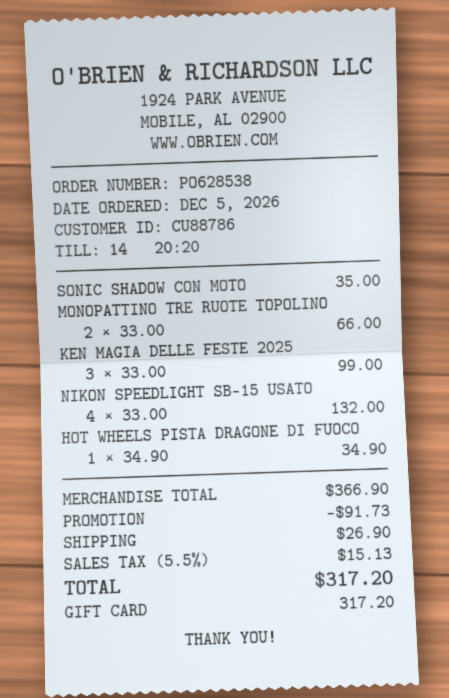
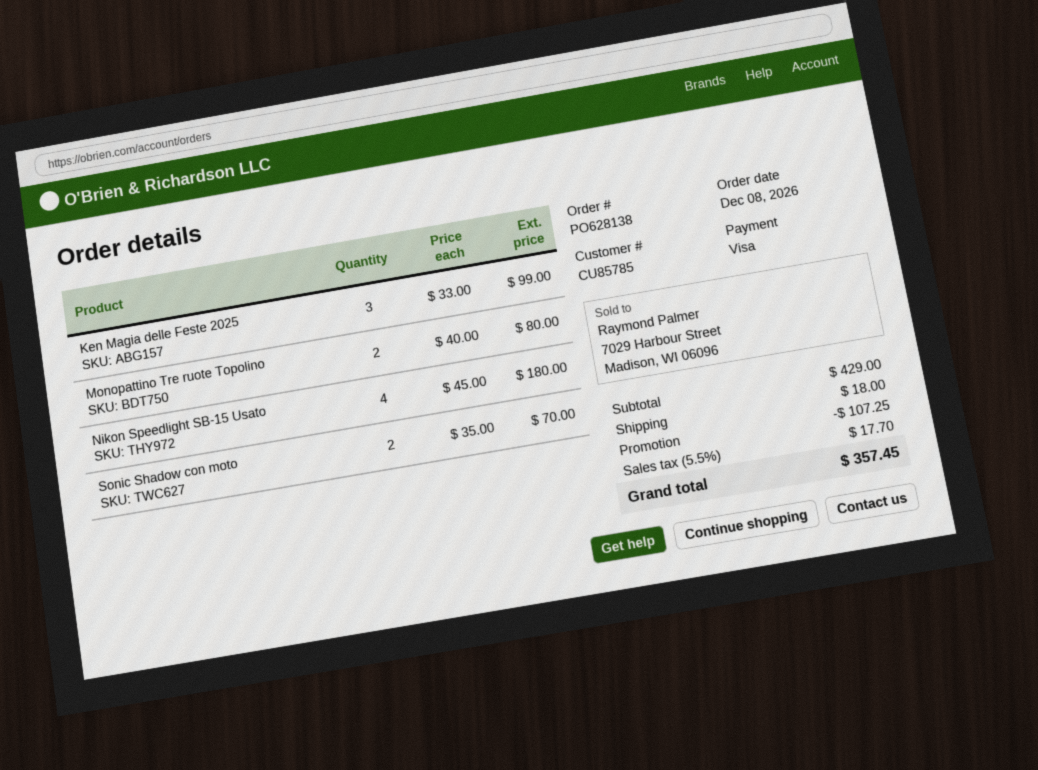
order number: PO628538 -> PO628138
order date: 2026-12-05 -> 2026-12-08
customer number: CU88786 -> CU85785
payment method: gift card -> Visa
SONIC SHADOW CON MOTO: 1 x 35.00 = 35.00 -> 2 x 35.00 = 70.00
MONOPATTINO TRE RUOTE TOPOLINO: 2 x 33.00 = 66.00 -> 2 x 40.00 = 80.00
NIKON SPEEDLIGHT SB-15 USATO: 4 x 33.00 = 132.00 -> 4 x 45.00 = 180.00
HOT WHEELS PISTA DRAGONE DI FUOCO: 1 x 34.90 = 34.90 -> none
subtotal: 366.90 -> 429.00
discount: 91.73 -> 107.25
shipping: 26.90 -> 18.00
tax: 5.5% = 15.13 -> 5.5% = 17.70
total: 317.20 -> 357.45

